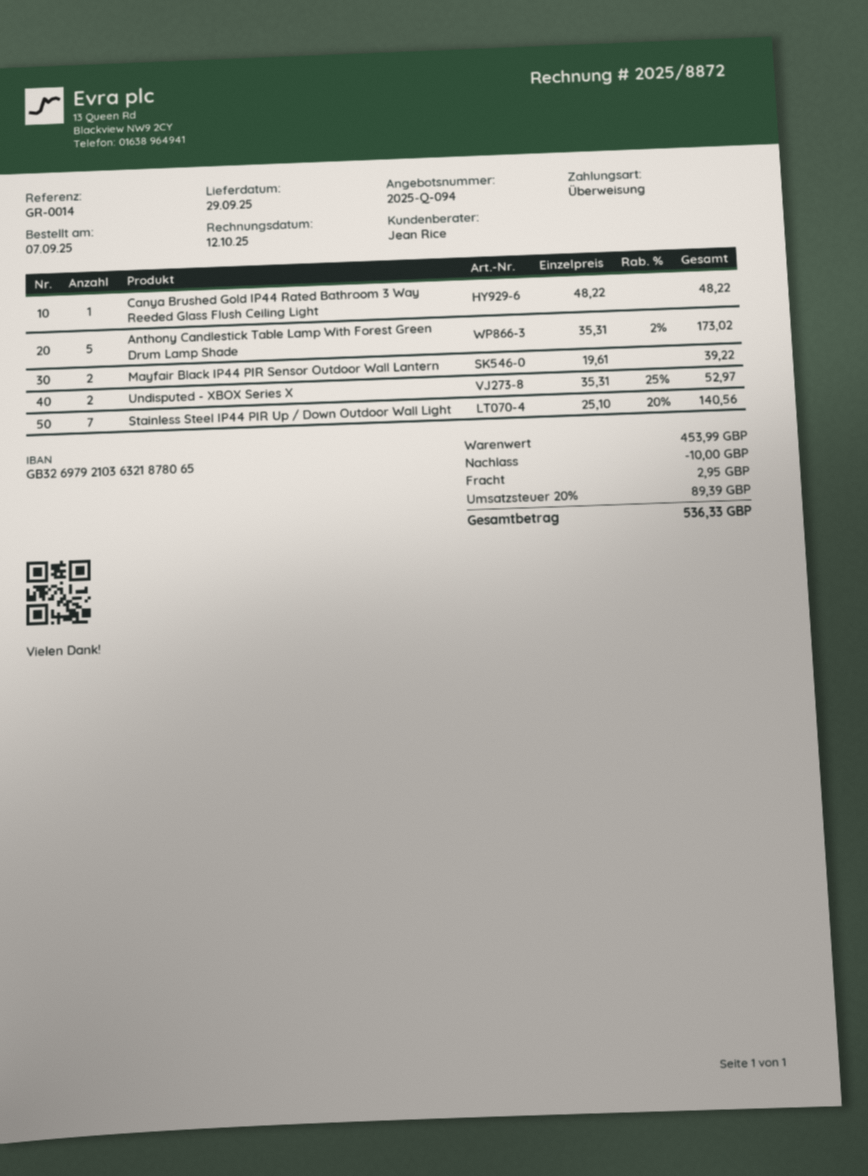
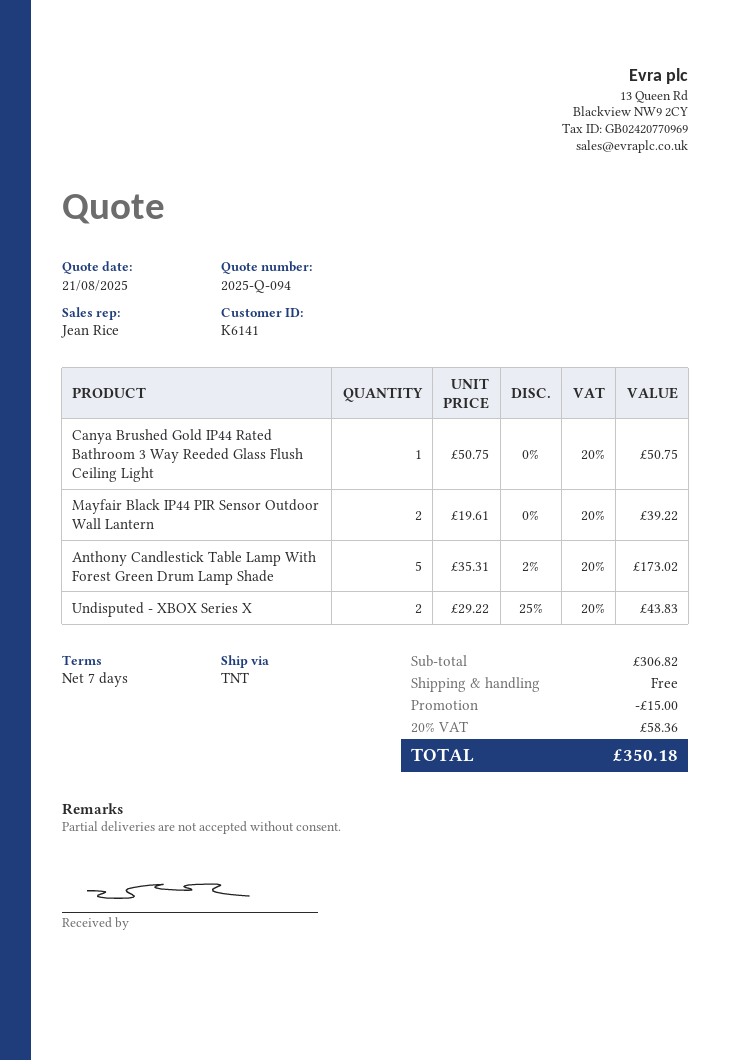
Canya Brushed Gold IP44 Rated Bathroom 3 Way Reeded Glass Flush Ceiling Light: 1 x 48.22 = 48.22 -> 1 x 50.75 = 50.75
Undisputed - XBOX Series X: 2 x 35.31 - 25% = 52.97 -> 2 x 29.22 - 25% = 43.83
Stainless Steel IP44 PIR Up / Down Outdoor Wall Light: 7 x 25.10 - 20% = 140.56 -> none
subtotal: 453.99 -> 306.82
discount: 10.00 -> 15.00
shipping: 2.95 -> 0.00
tax: 20% = 89.39 -> 20% = 58.36
total: 536.33 -> 350.18

